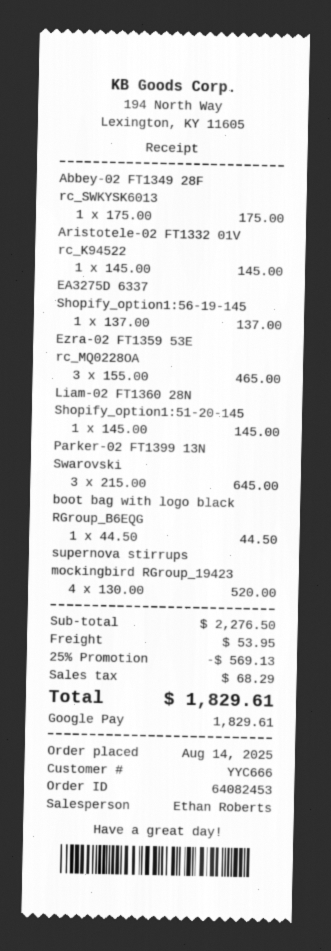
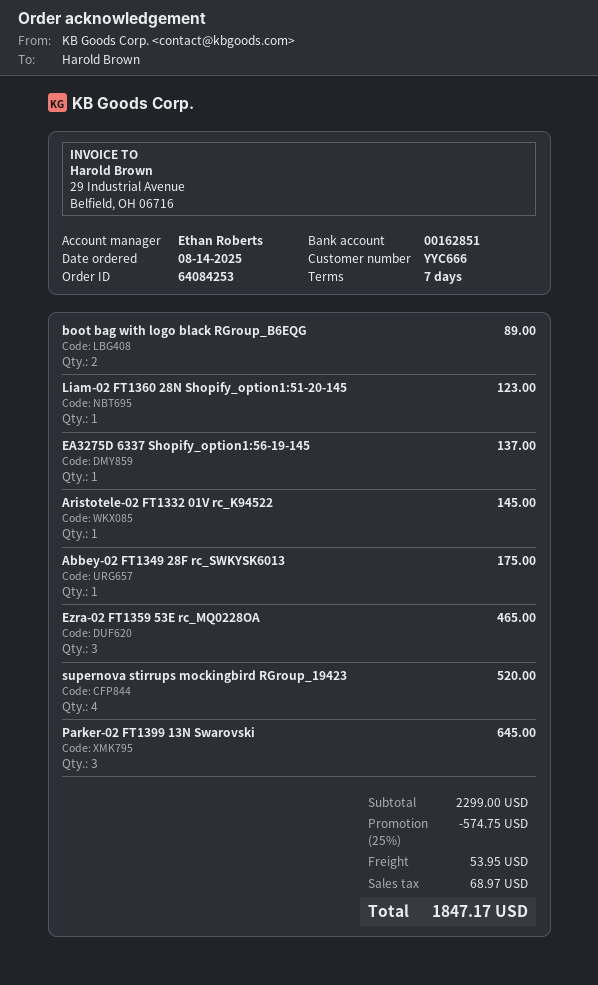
order number: 64082453 -> 64084253
Liam-02 FT1360 28N Shopify_option1:51-20-145: 1 for 145.00 -> 1 for 123.00
boot bag with logo black RGroup_B6EQG: 1 for 44.50 -> 2 for 89.00
subtotal: 2276.50 -> 2299.00
discount: 25% = 569.13 -> 25% = 574.75
tax: 68.29 -> 68.97
total: 1829.61 -> 1847.17

